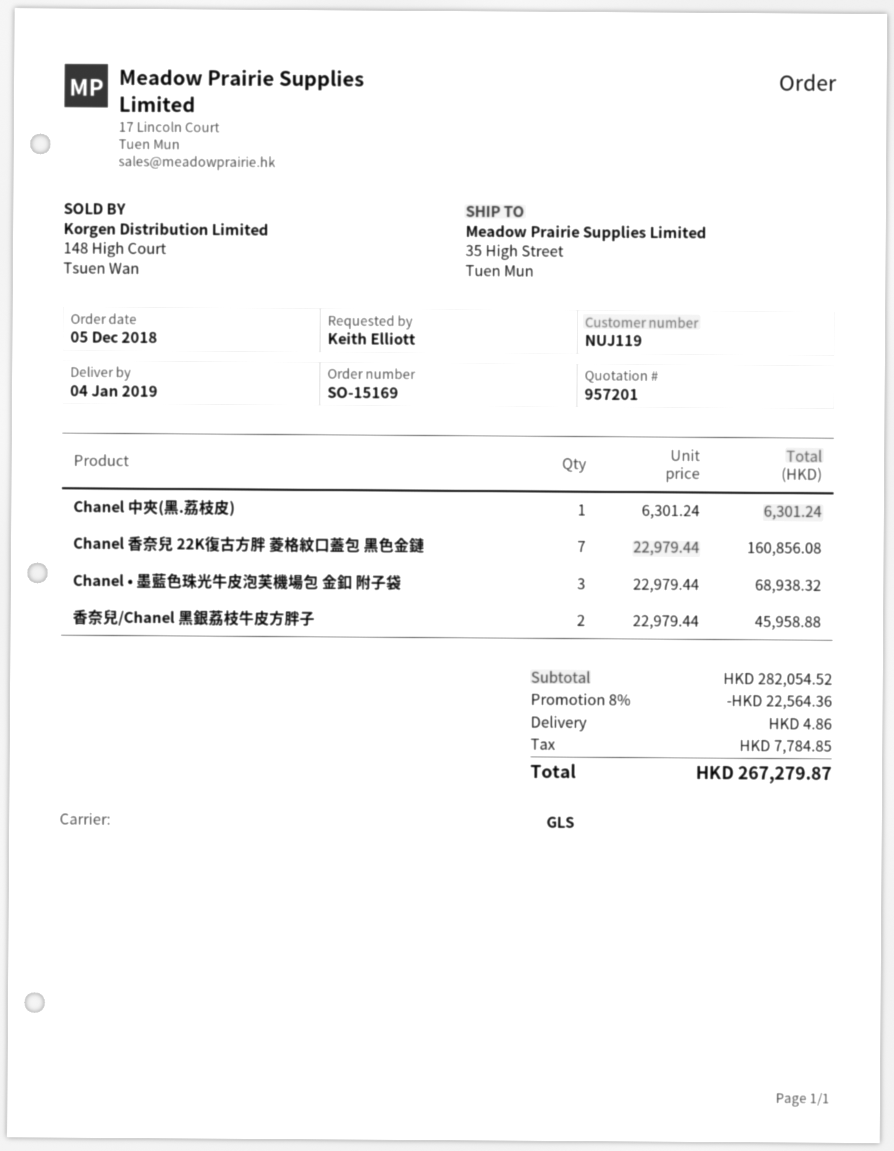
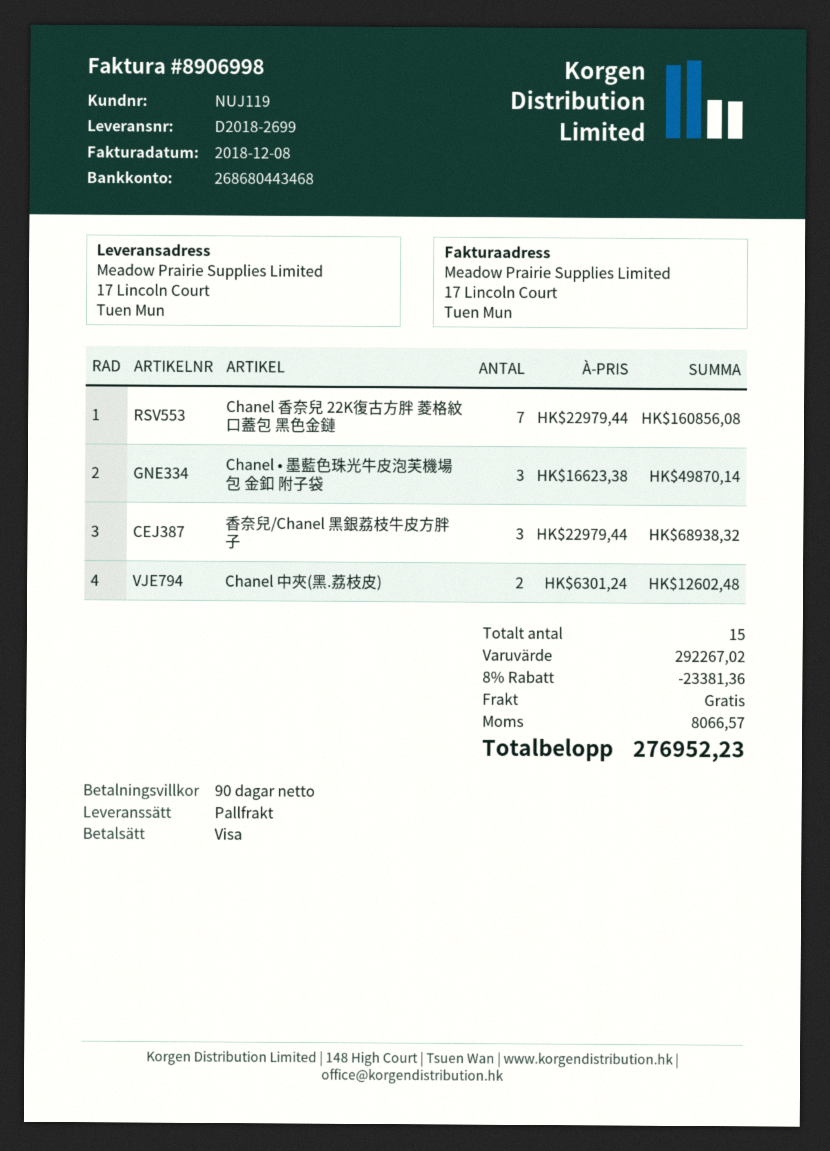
shipping method: GLS -> pallet freight
ship to: 35 High Street, Tuen Mun -> 17 Lincoln Court, Tuen Mun
Chanel 中夾(黑.荔枝皮): 1 x 6301.24 = 6301.24 -> 2 x 6301.24 = 12602.48
Chanel • 墨藍色珠光牛皮泡芙機場包 金釦 附子袋: 3 x 22979.44 = 68938.32 -> 3 x 16623.38 = 49870.14
香奈兒/Chanel 黑銀荔枝牛皮方胖子: 2 x 22979.44 = 45958.88 -> 3 x 22979.44 = 68938.32
subtotal: 282054.52 -> 292267.02
discount: 8% = 22564.36 -> 8% = 23381.36
shipping: 4.86 -> 0.00
tax: 7784.85 -> 8066.57
total: 267279.87 -> 276952.23

